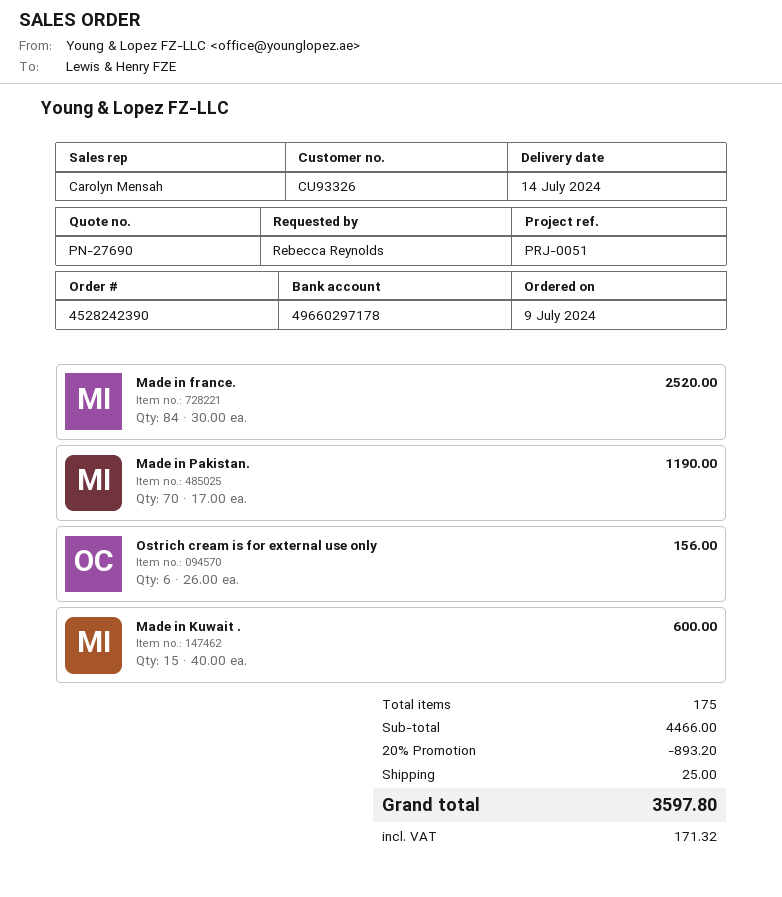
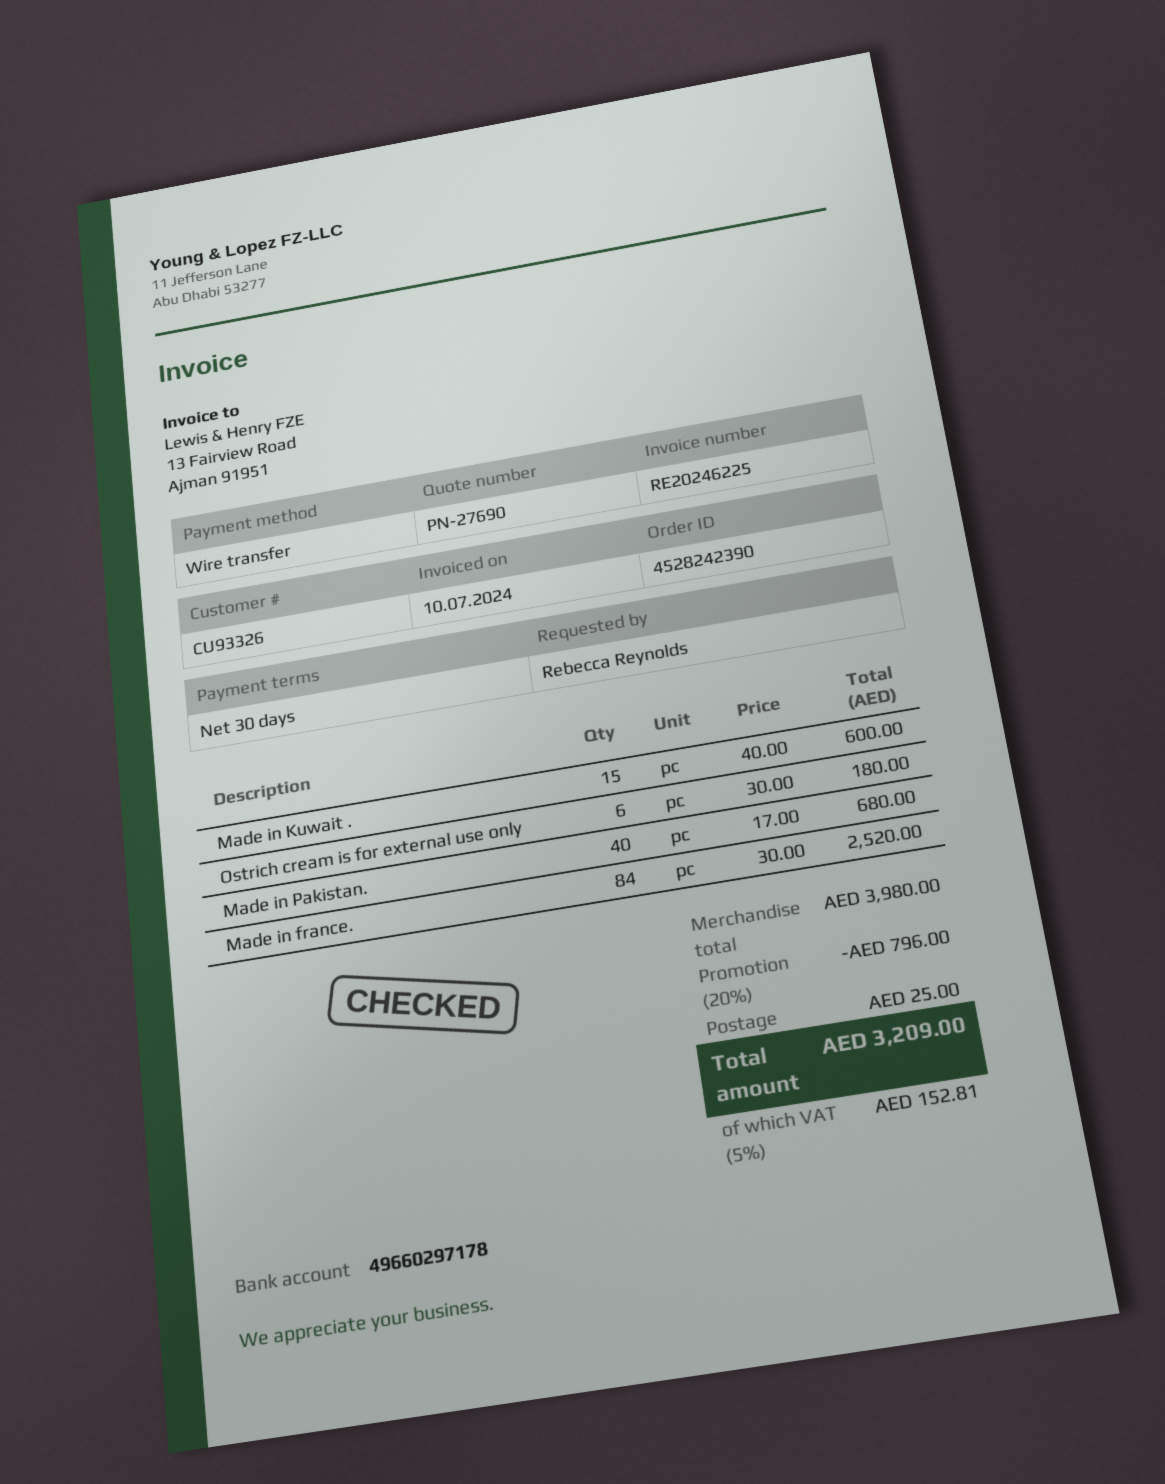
Made in Pakistan.: 70 x 17.00 = 1190.00 -> 40 x 17.00 = 680.00
Ostrich cream is for external use only: 6 x 26.00 = 156.00 -> 6 x 30.00 = 180.00
subtotal: 4466.00 -> 3980.00
discount: 20% = 893.20 -> 20% = 796.00
tax: 171.32 -> 152.81
total: 3597.80 -> 3209.00

